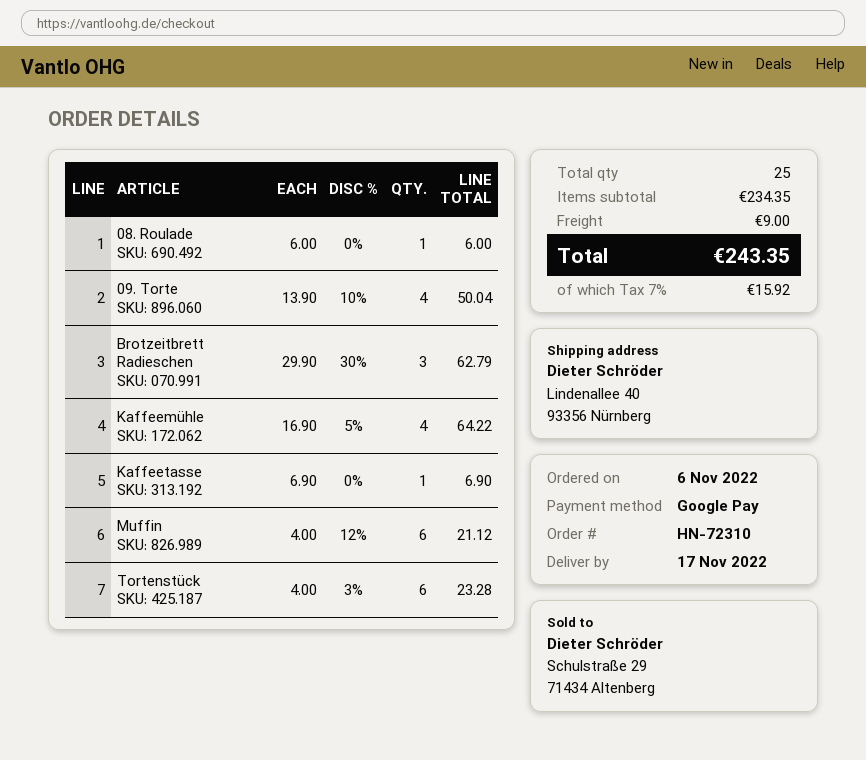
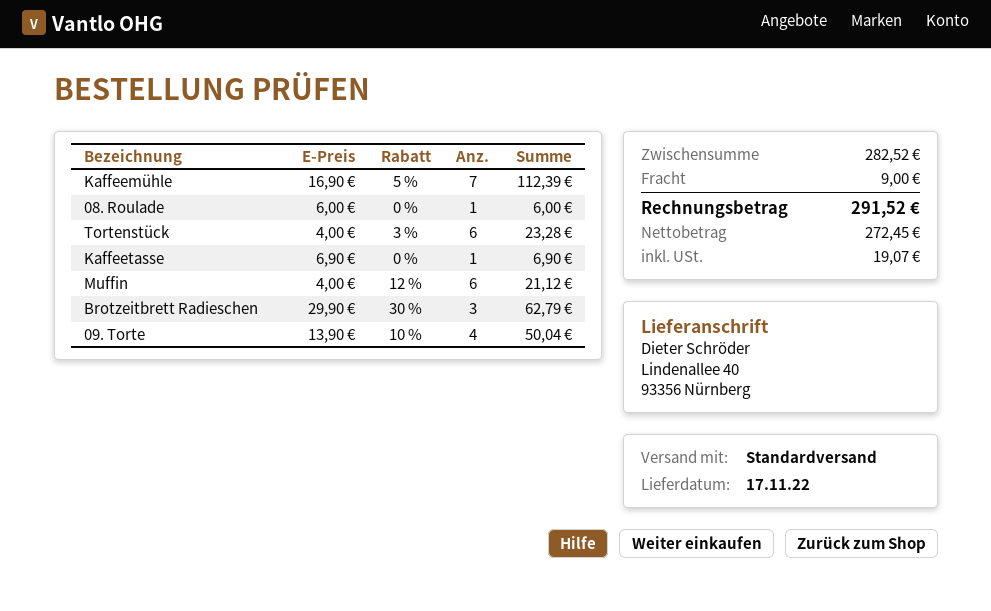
Kaffeemühle: 4 x 16.90 - 5% = 64.22 -> 7 x 16.90 - 5% = 112.39
subtotal: 234.35 -> 282.52
tax: 15.92 -> 19.07
total: 243.35 -> 291.52

